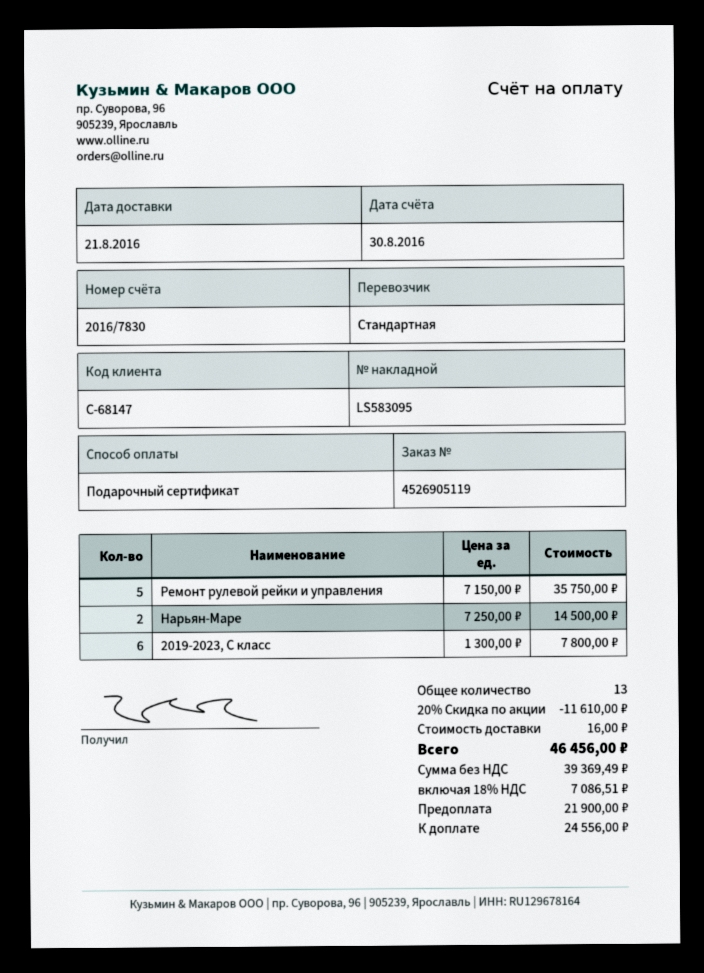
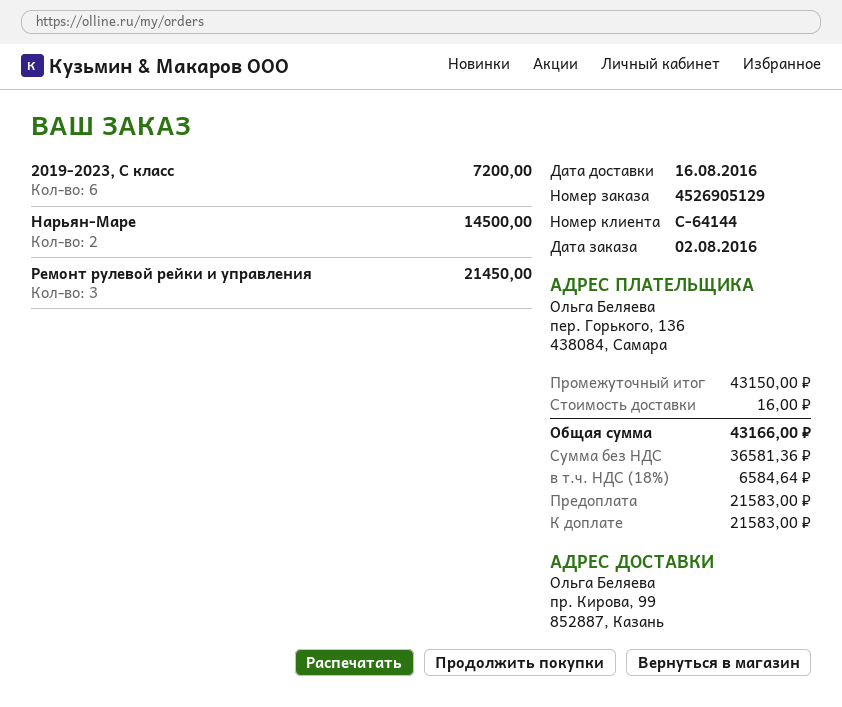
order number: 4526905119 -> 4526905129
delivery date: 2016-08-21 -> 2016-08-16
customer number: C-68147 -> C-64144
Ремонт рулевой рейки и управления: 5 for 35750.00 -> 3 for 21450.00
2019-2023, C класс: 6 for 7800.00 -> 6 for 7200.00
discount: 20% = 11610.00 -> none
net: 39369.49 -> 36581.36
tax: 18% = 7086.51 -> 18% = 6584.64
total: 46456.00 -> 43166.00
deposit: 21900.00 -> 21583.00
balance: 24556.00 -> 21583.00

